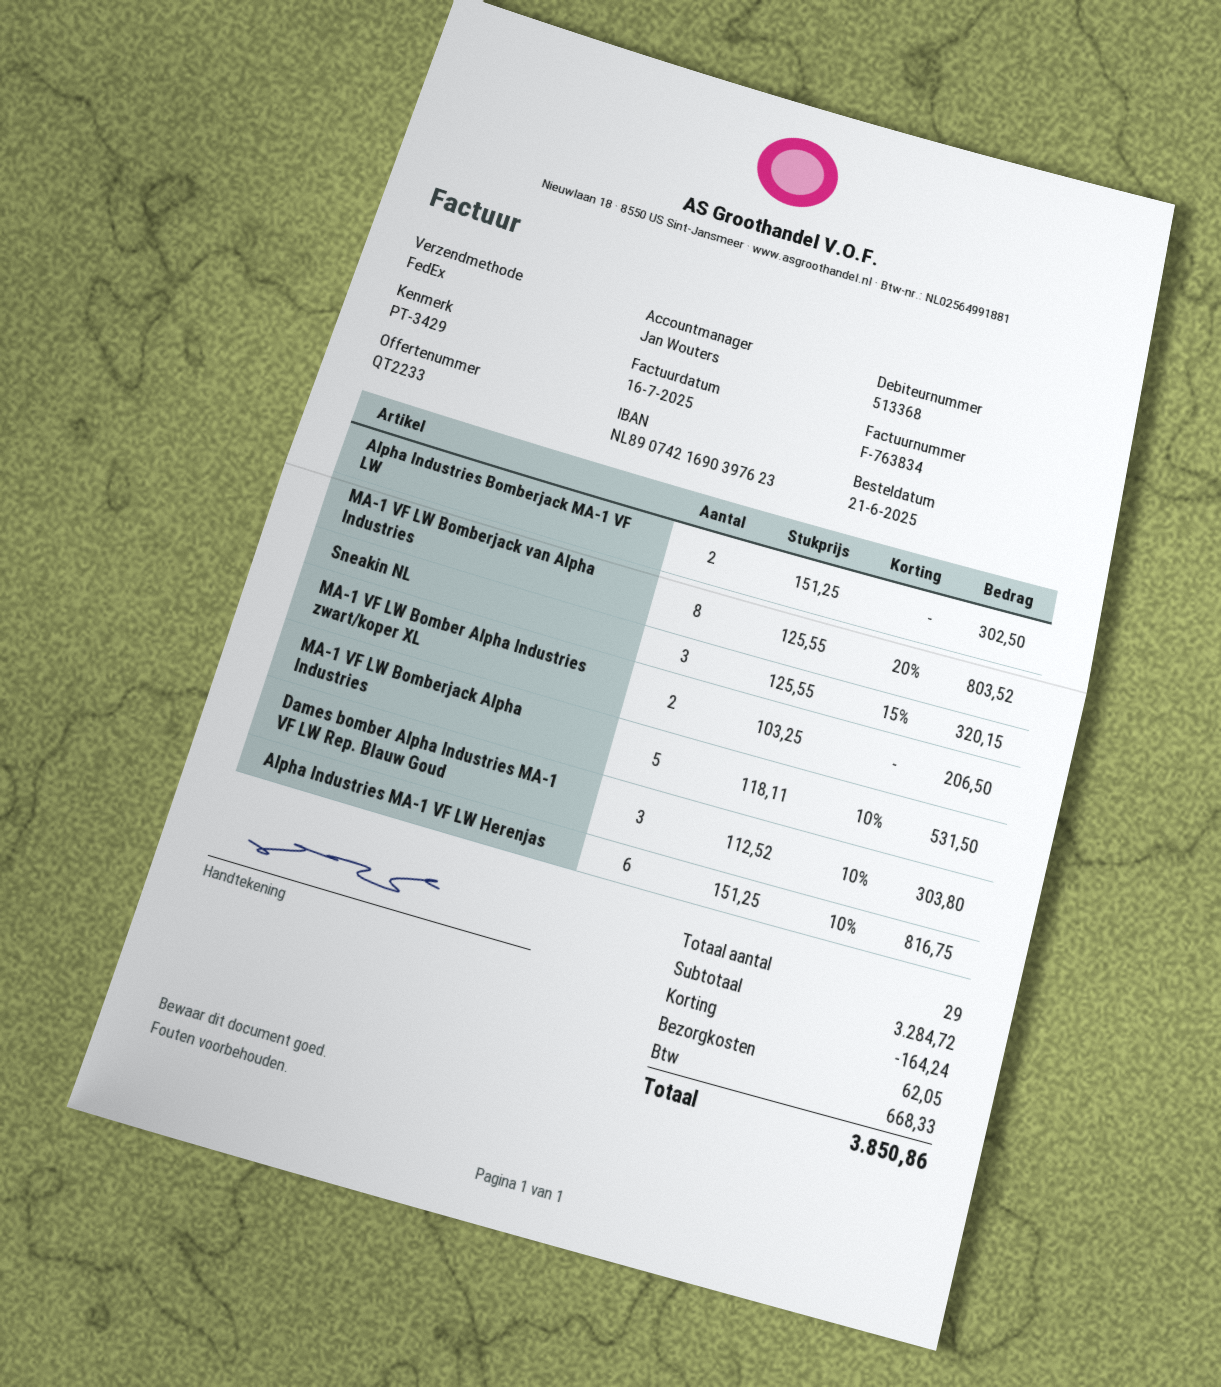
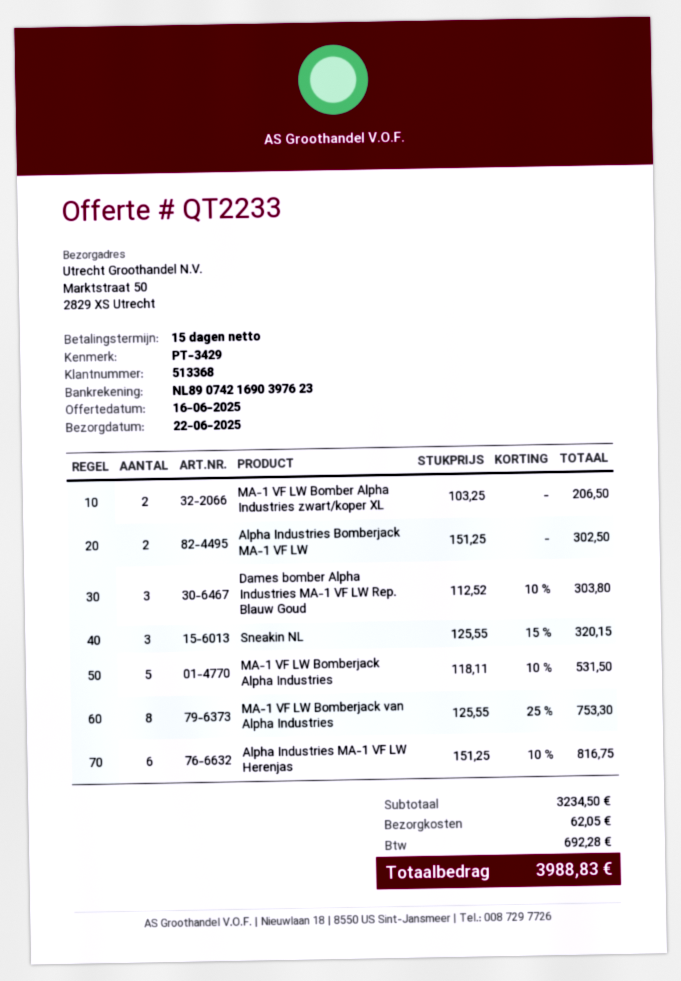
MA-1 VF LW Bomberjack van Alpha Industries: 8 x 125.55 - 20% = 803.52 -> 8 x 125.55 - 25% = 753.30
subtotal: 3284.72 -> 3234.50
discount: 164.24 -> none
tax: 668.33 -> 692.28
total: 3850.86 -> 3988.83

